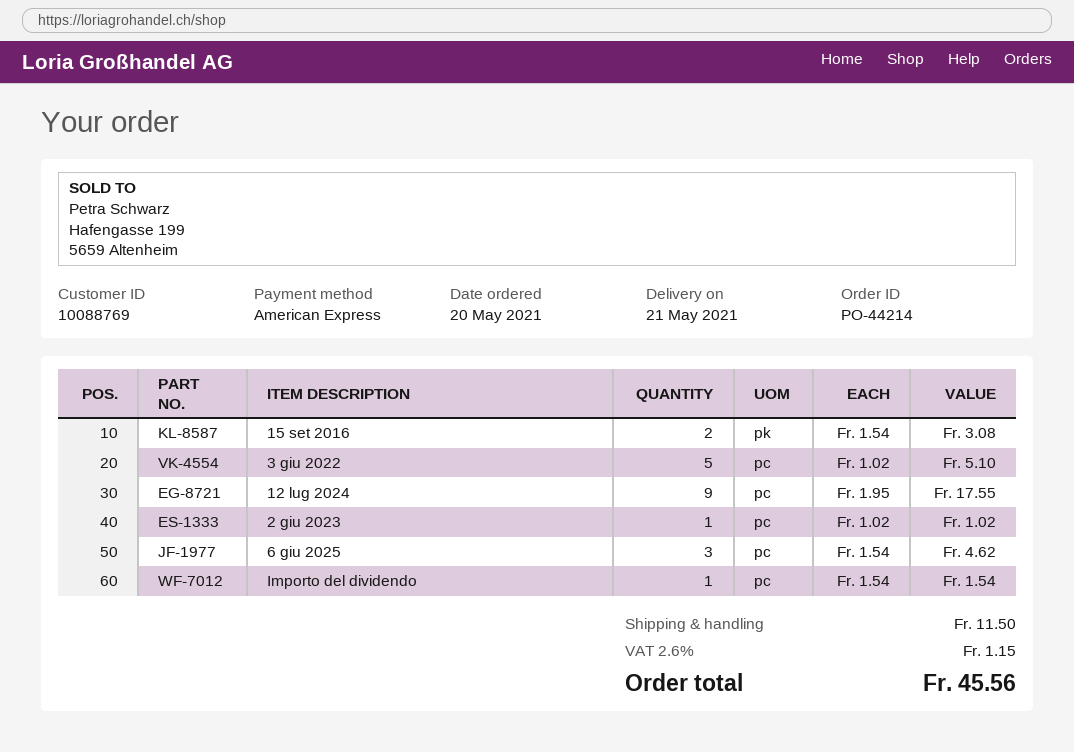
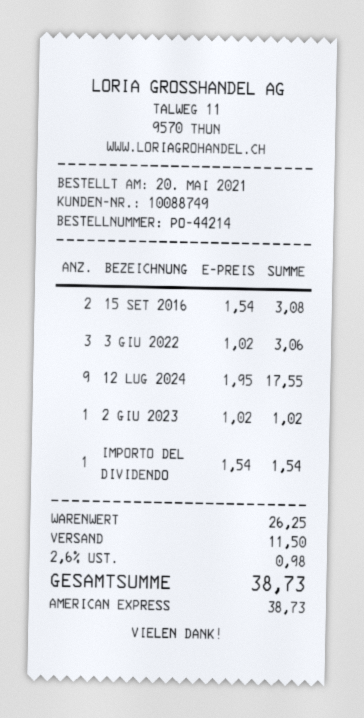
customer number: 10088769 -> 10088749
3 giu 2022: 5 x 1.02 = 5.10 -> 3 x 1.02 = 3.06
6 giu 2025: 3 x 1.54 = 4.62 -> none
tax: 2.6% = 1.15 -> 2.6% = 0.98
total: 45.56 -> 38.73

